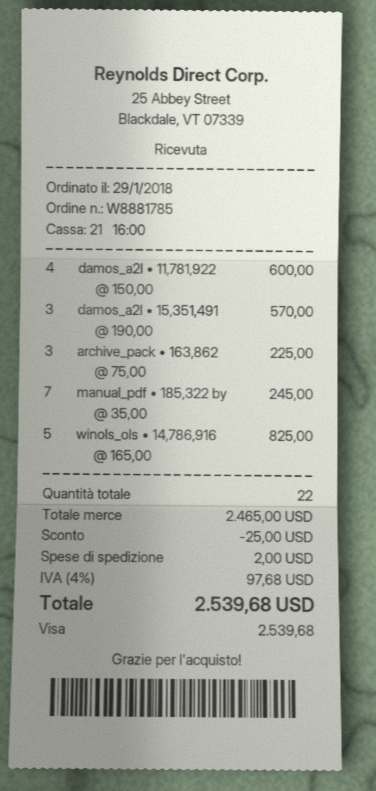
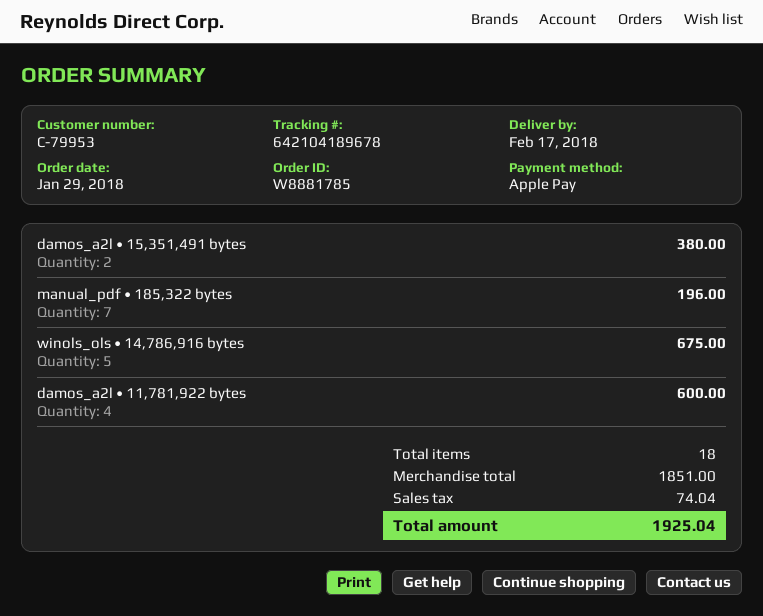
payment method: Visa -> Apple Pay
damos_a2l • 15,351,491: 3 for 570.00 -> 2 for 380.00
archive_pack • 163,862: 3 for 225.00 -> none
manual_pdf • 185,322 by: 7 for 245.00 -> 7 for 196.00
winols_ols • 14,786,916: 5 for 825.00 -> 5 for 675.00
total quantity: 22 -> 18
subtotal: 2465.00 -> 1851.00
discount: 25.00 -> none
shipping: 2.00 -> none
tax: 97.68 -> 74.04
total: 2539.68 -> 1925.04

